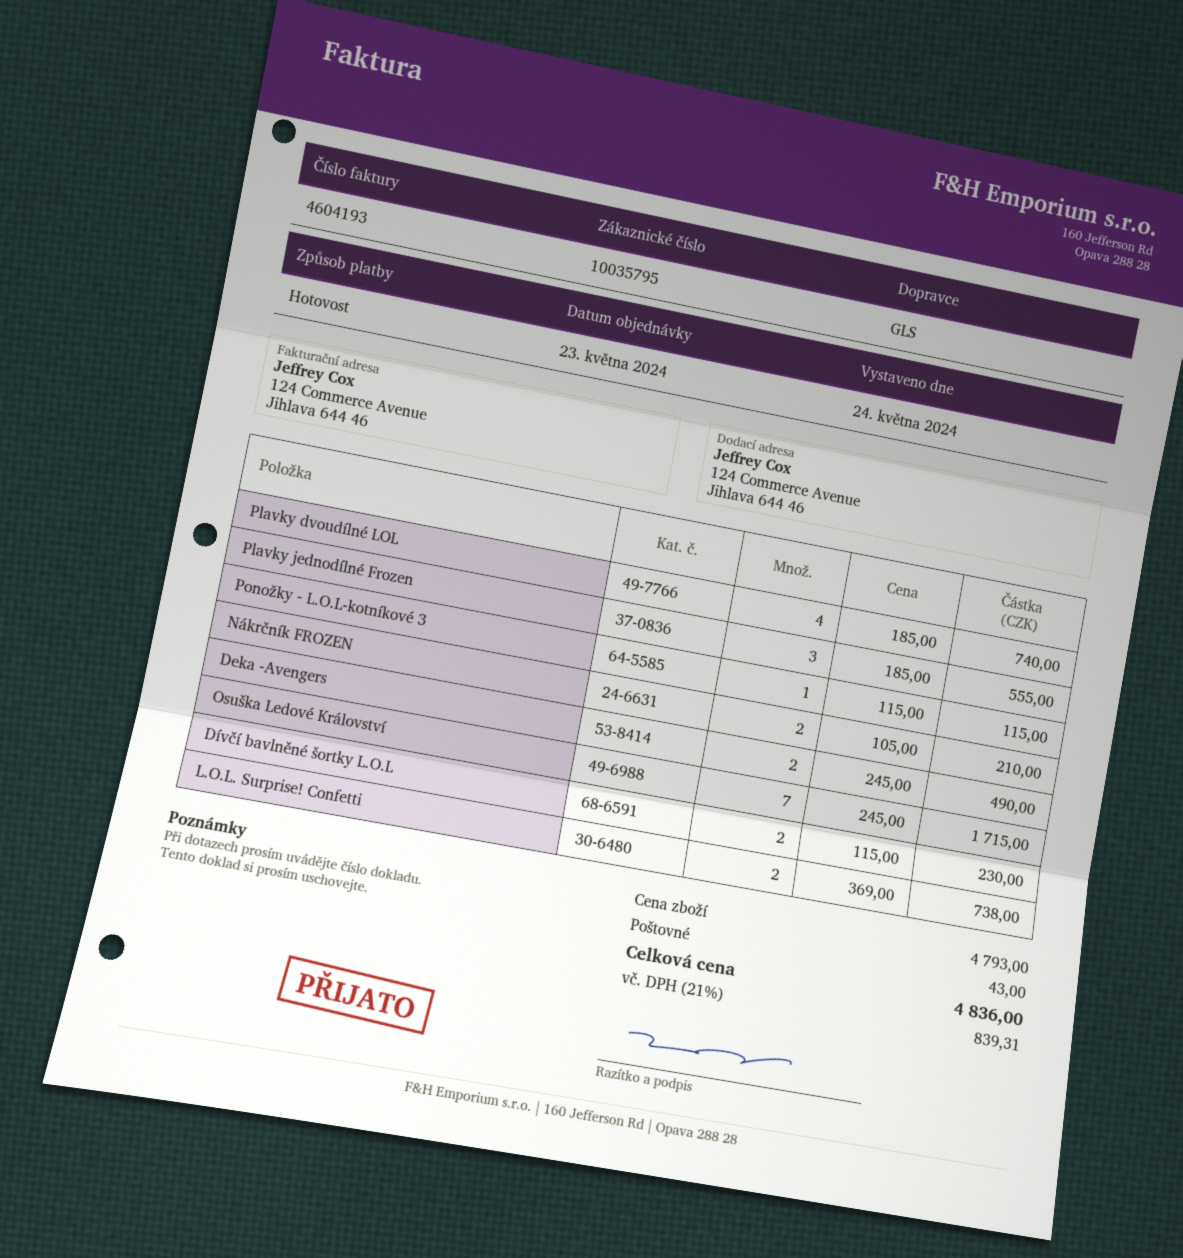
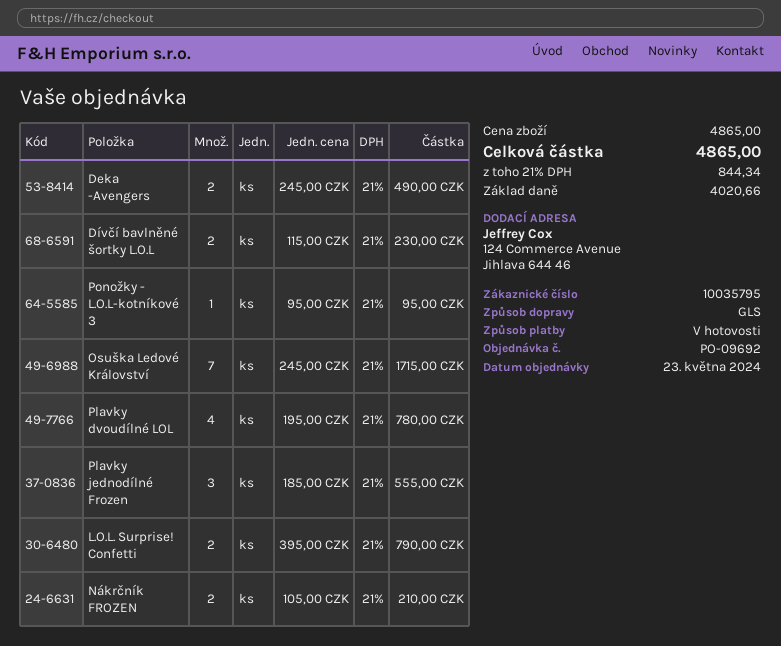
Plavky dvoudílné LOL: 4 x 185.00 = 740.00 -> 4 x 195.00 = 780.00
Ponožky - L.O.L-kotníkové 3: 1 x 115.00 = 115.00 -> 1 x 95.00 = 95.00
L.O.L. Surprise! Confetti: 2 x 369.00 = 738.00 -> 2 x 395.00 = 790.00
subtotal: 4793.00 -> 4865.00
shipping: 43.00 -> none
tax: 21% = 839.31 -> 21% = 844.34
total: 4836.00 -> 4865.00

